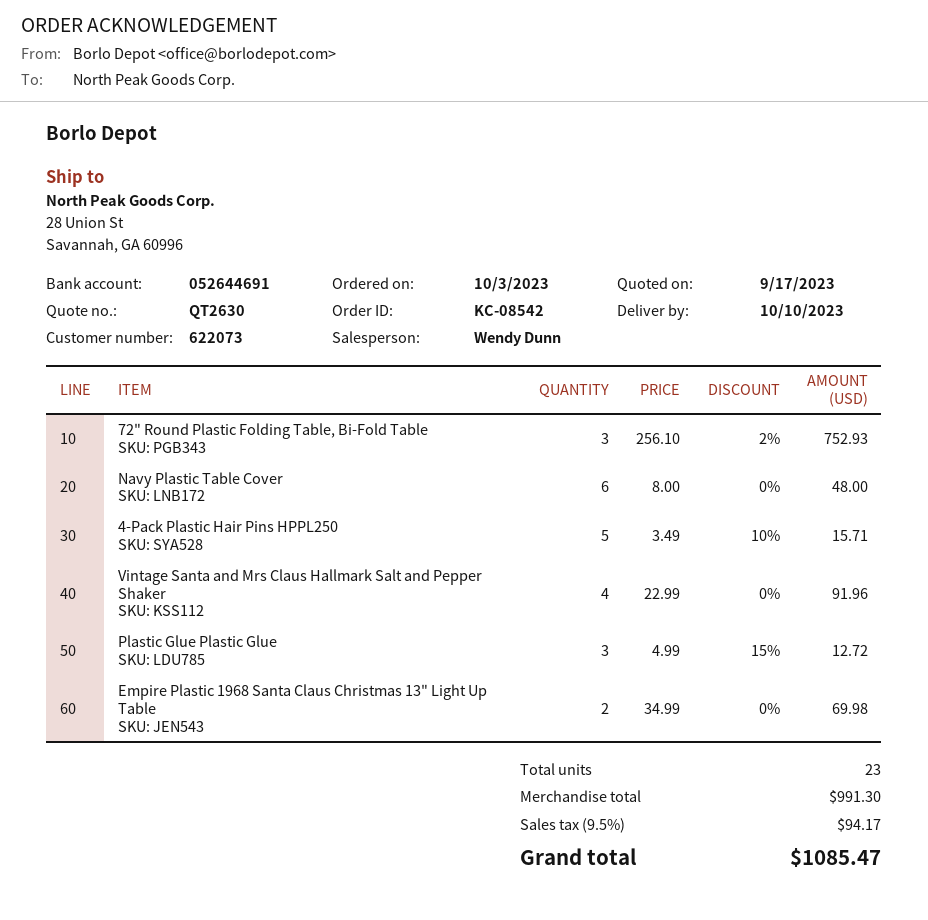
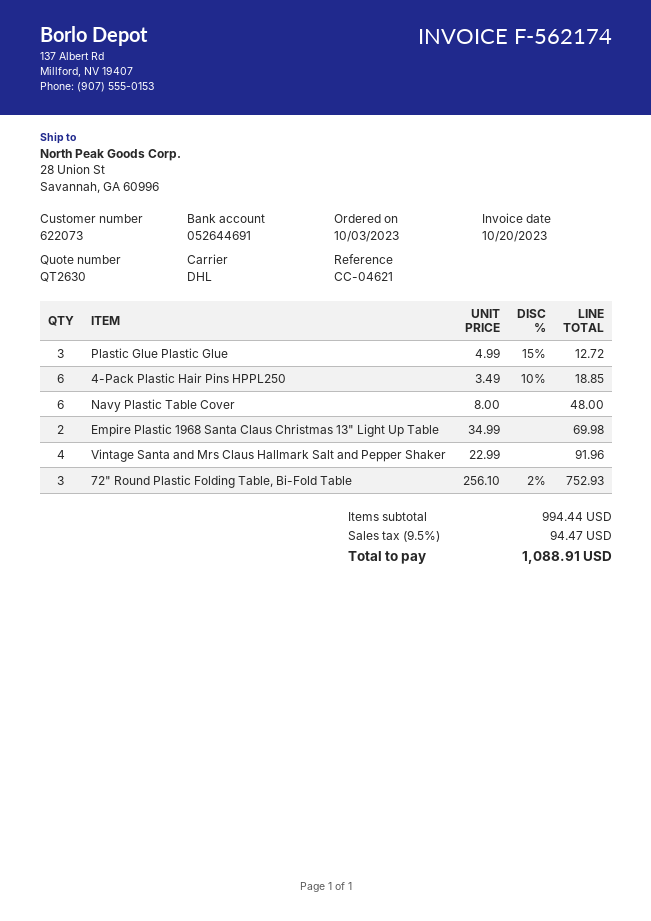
4-Pack Plastic Hair Pins HPPL250: 5 x 3.49 - 10% = 15.71 -> 6 x 3.49 - 10% = 18.85
subtotal: 991.30 -> 994.44
tax: 9.5% = 94.17 -> 9.5% = 94.47
total: 1085.47 -> 1088.91

